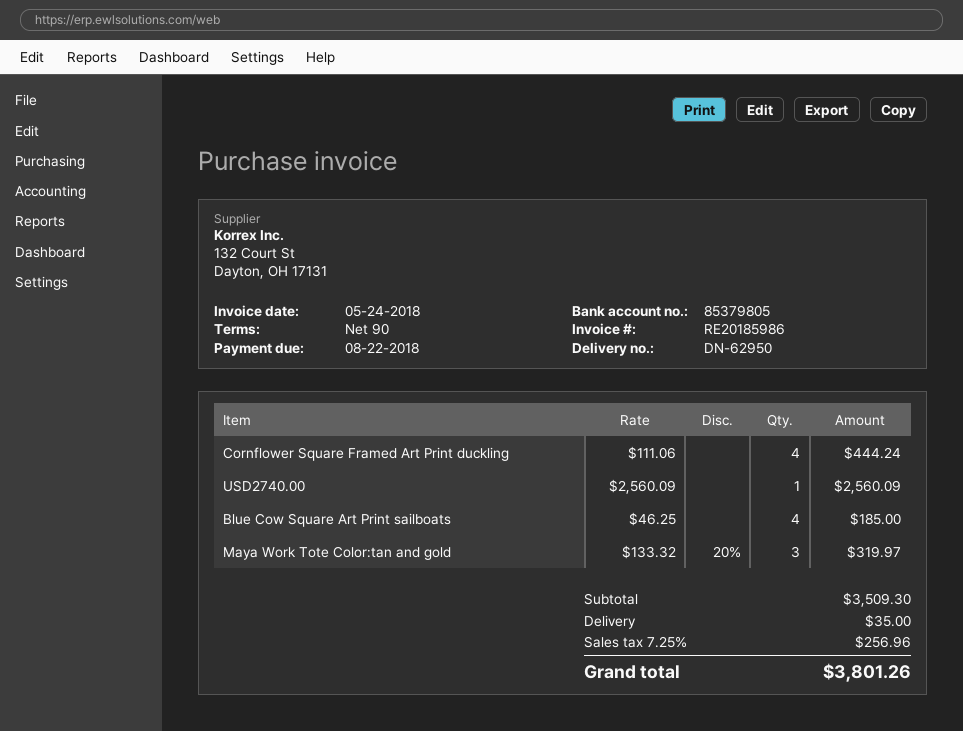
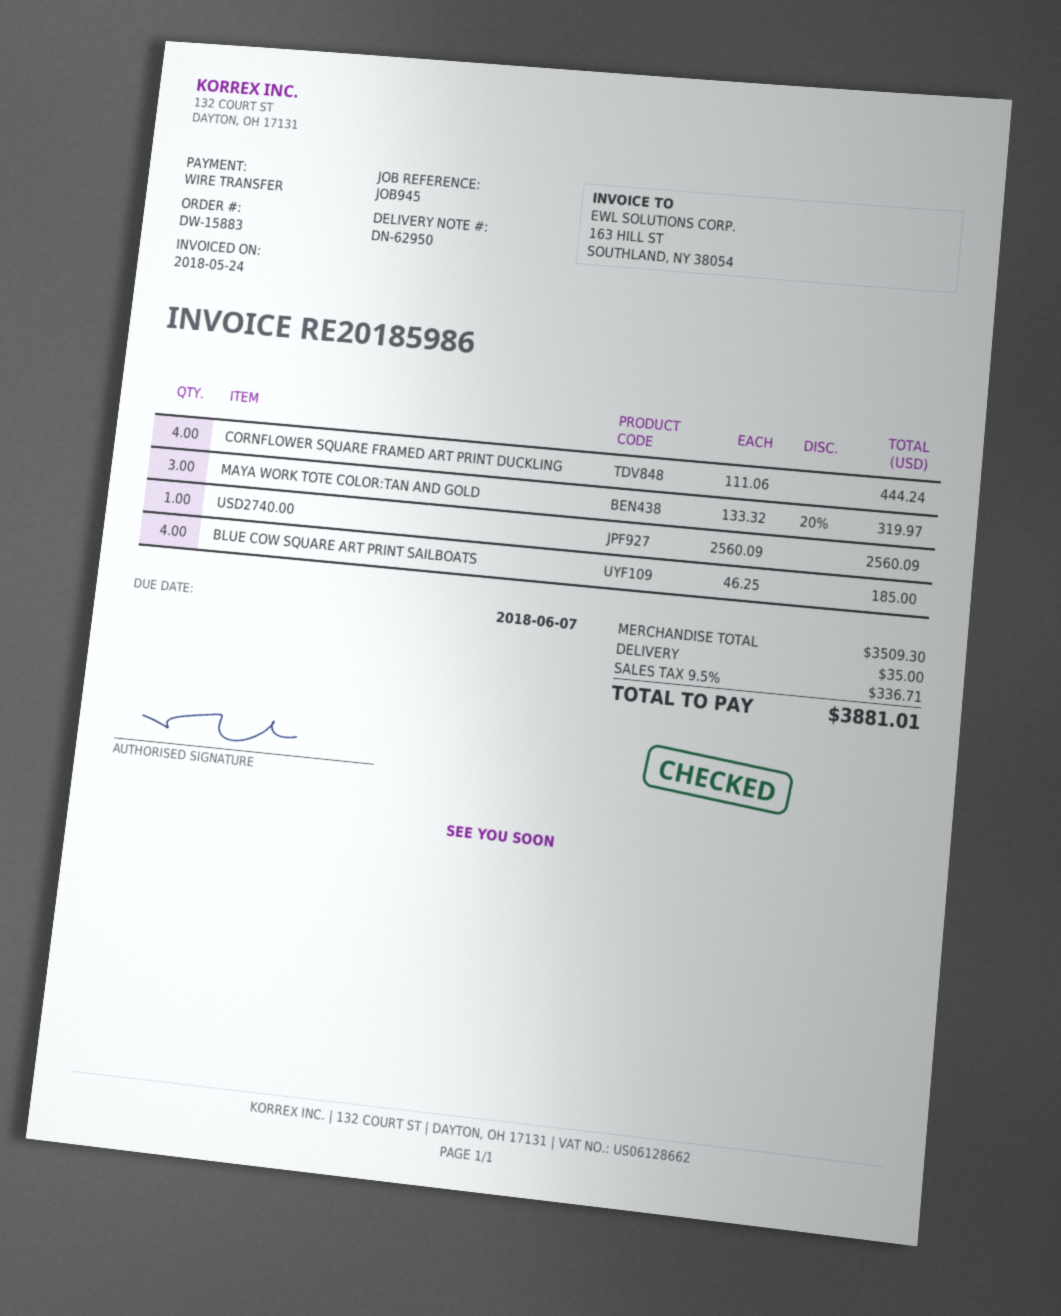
due date: 2018-08-22 -> 2018-06-07
tax: 7.25% = 256.96 -> 9.5% = 336.71
total: 3801.26 -> 3881.01

